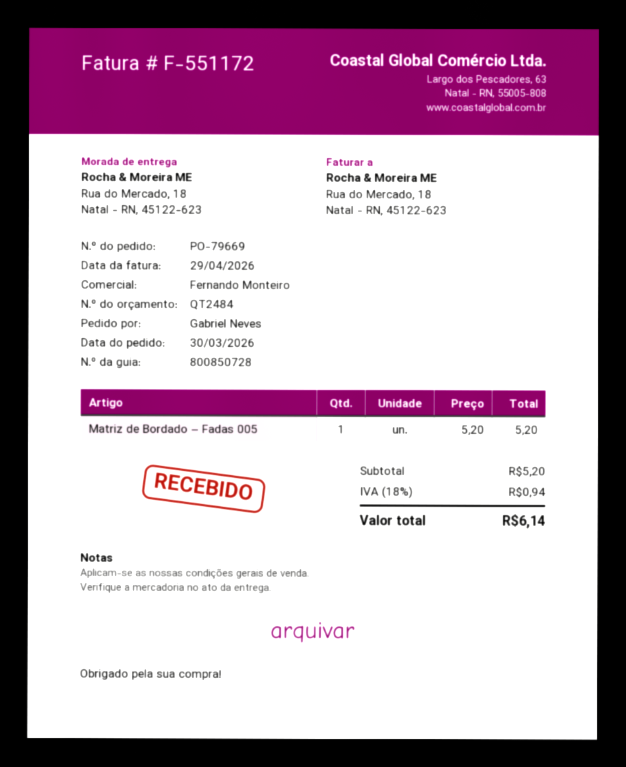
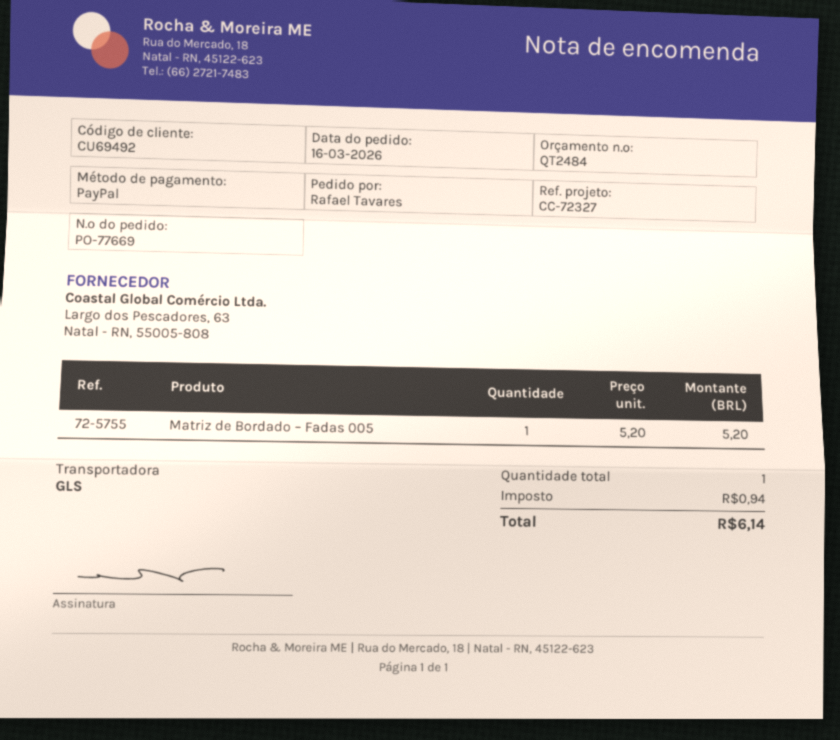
order number: PO-79669 -> PO-77669
order date: 2026-03-30 -> 2026-03-16
ordered by: Gabriel Neves -> Rafael Tavares

